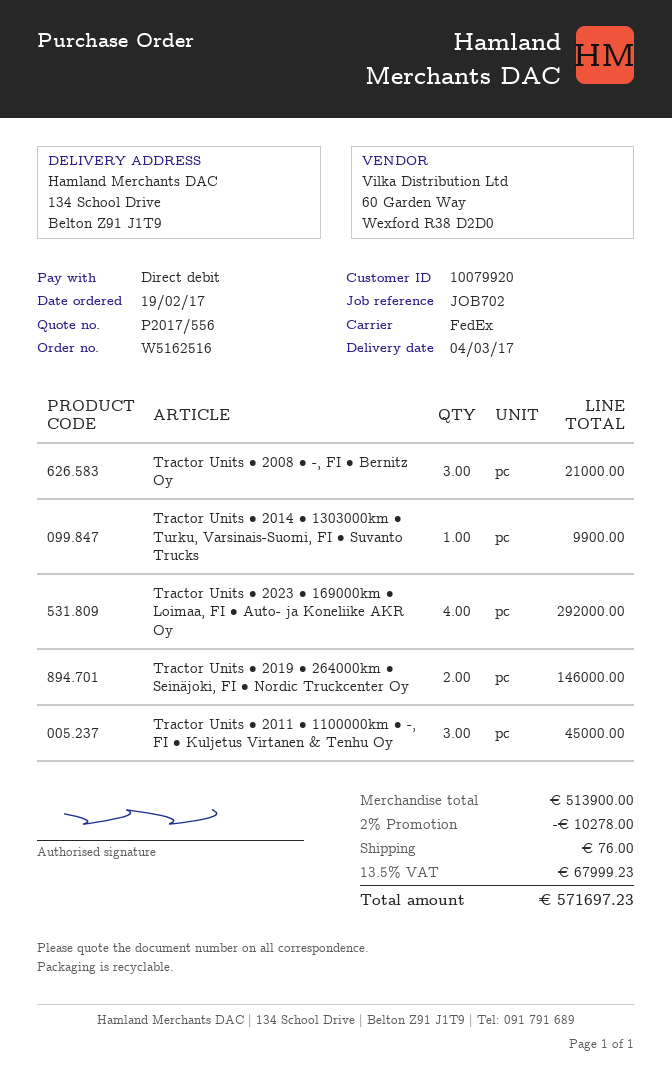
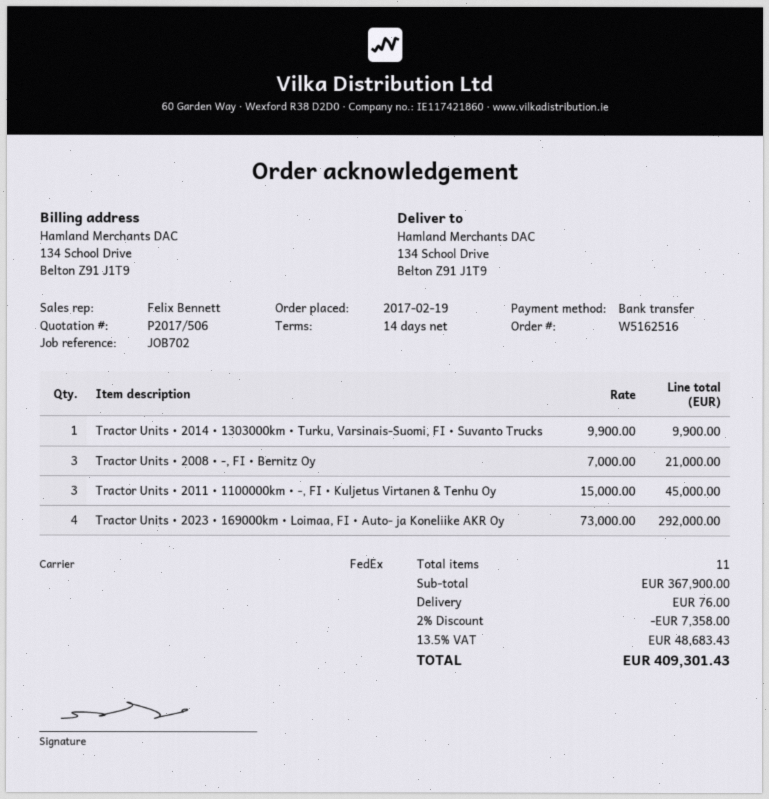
quote number: P2017/556 -> P2017/506
payment method: direct debit -> bank transfer
Tractor Units • 2019 • 264000km • Seinäjoki, FI • Nordic Truckcenter Oy: 2 for 146000.00 -> none
subtotal: 513900.00 -> 367900.00
discount: 2% = 10278.00 -> 2% = 7358.00
tax: 13.5% = 67999.23 -> 13.5% = 48683.43
total: 571697.23 -> 409301.43

